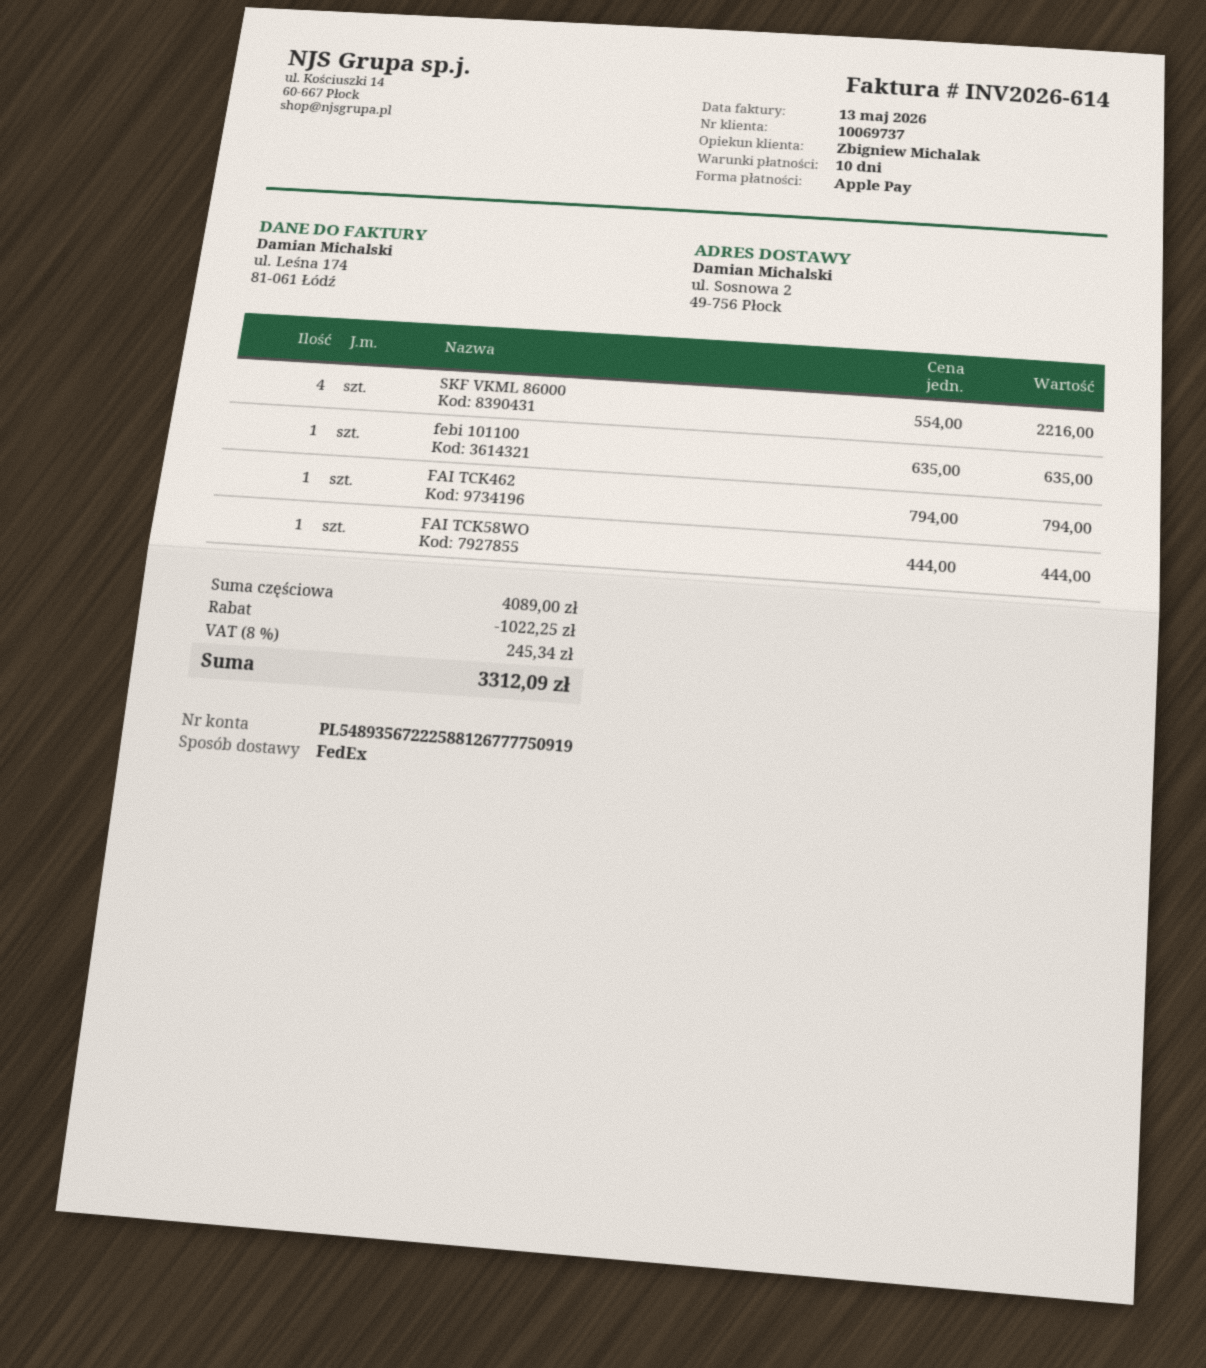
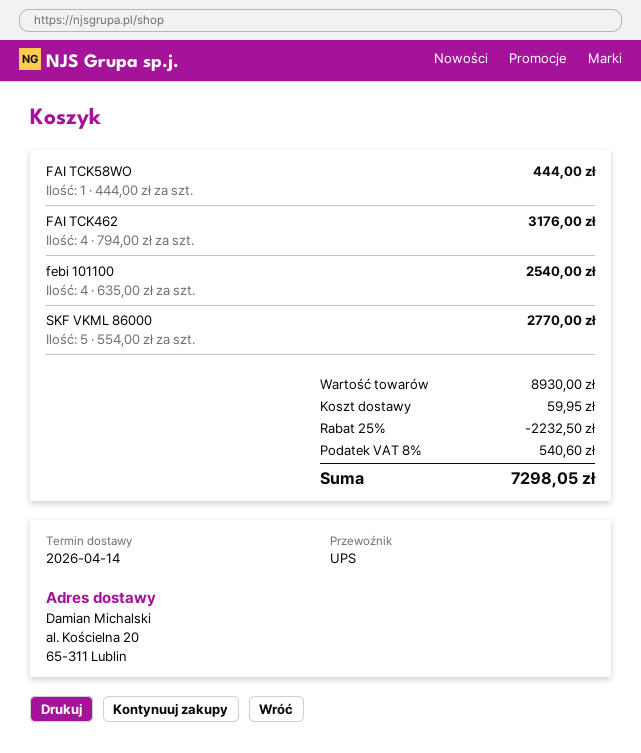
shipping method: FedEx -> UPS
ship to: ul. Sosnowa 2, 49-756 Płock -> al. Kościelna 20, 65-311 Lublin
SKF VKML 86000: 4 x 554.00 = 2216.00 -> 5 x 554.00 = 2770.00
febi 101100: 1 x 635.00 = 635.00 -> 4 x 635.00 = 2540.00
FAI TCK462: 1 x 794.00 = 794.00 -> 4 x 794.00 = 3176.00
subtotal: 4089.00 -> 8930.00
discount: 1022.25 -> 2232.50
shipping: none -> 59.95
tax: 8% = 245.34 -> 8% = 540.60
total: 3312.09 -> 7298.05

